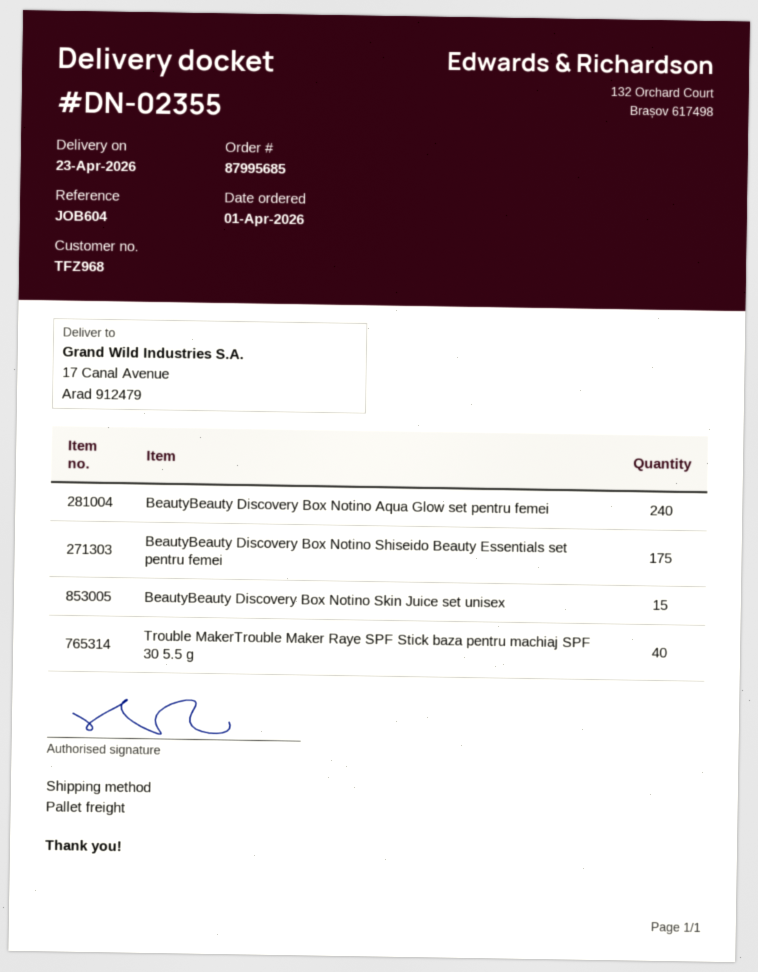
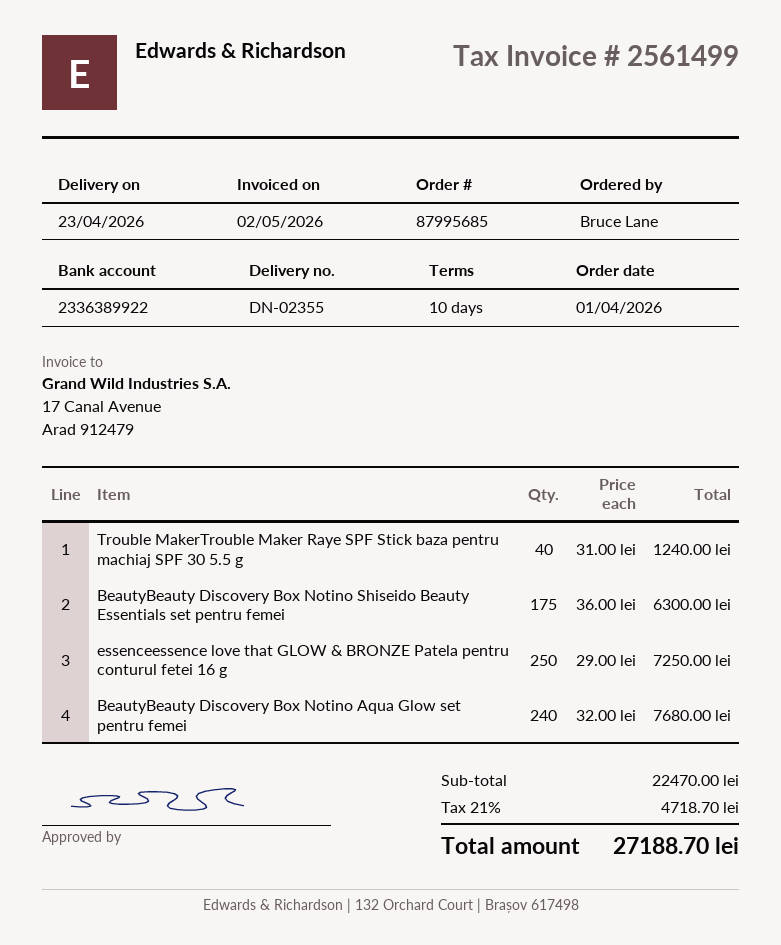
BeautyBeauty Discovery Box Notino Skin Juice set unisex: 15 -> none
essenceessence love that GLOW & BRONZE Patela pentru conturul fetei 16 g: none -> 250

